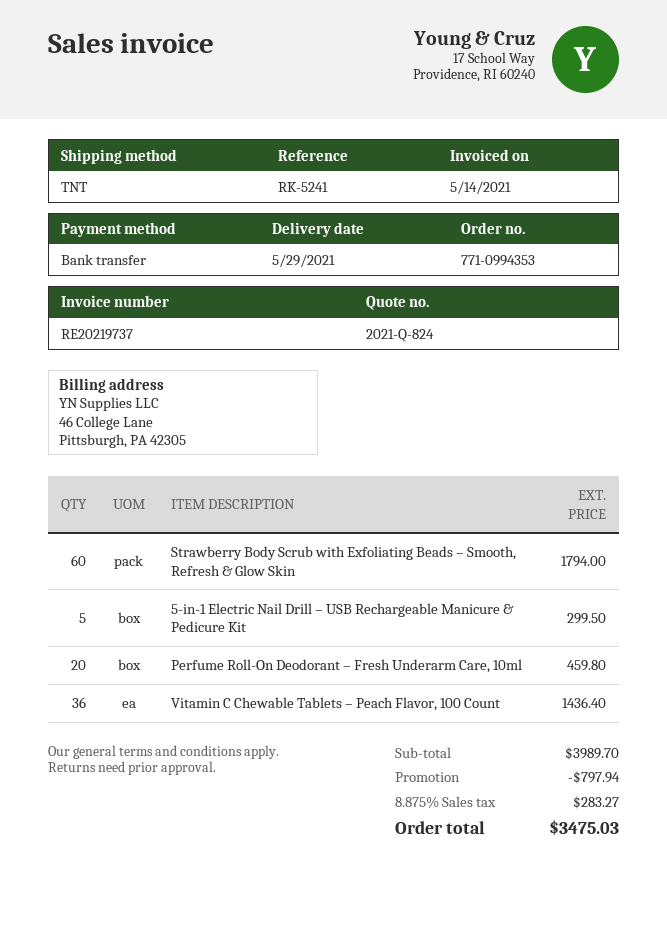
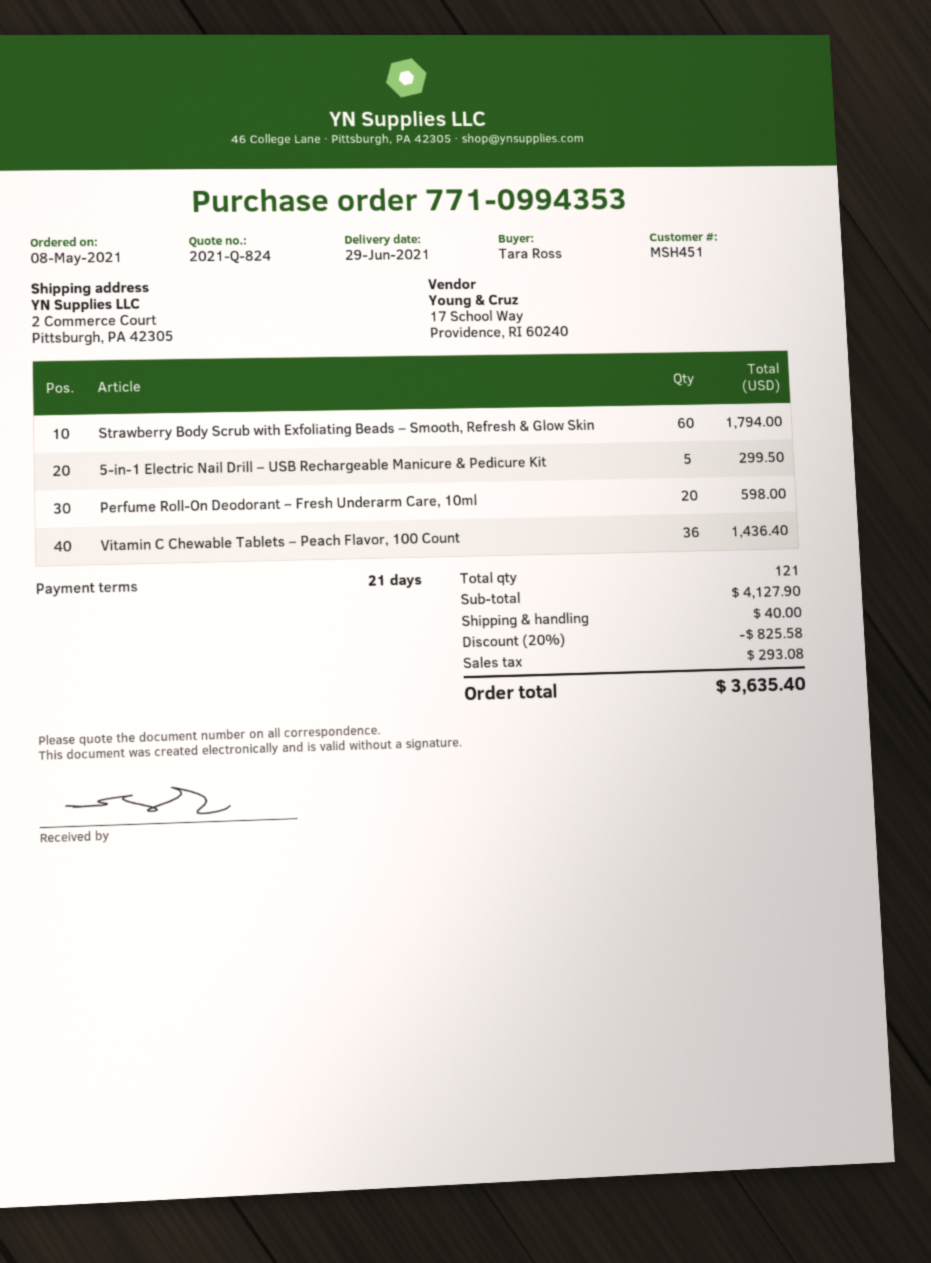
delivery date: 2021-05-29 -> 2021-06-29
Perfume Roll-On Deodorant – Fresh Underarm Care, 10ml: 20 for 459.80 -> 20 for 598.00
subtotal: 3989.70 -> 4127.90
discount: 797.94 -> 825.58
shipping: none -> 40.00
tax: 283.27 -> 293.08
total: 3475.03 -> 3635.40

